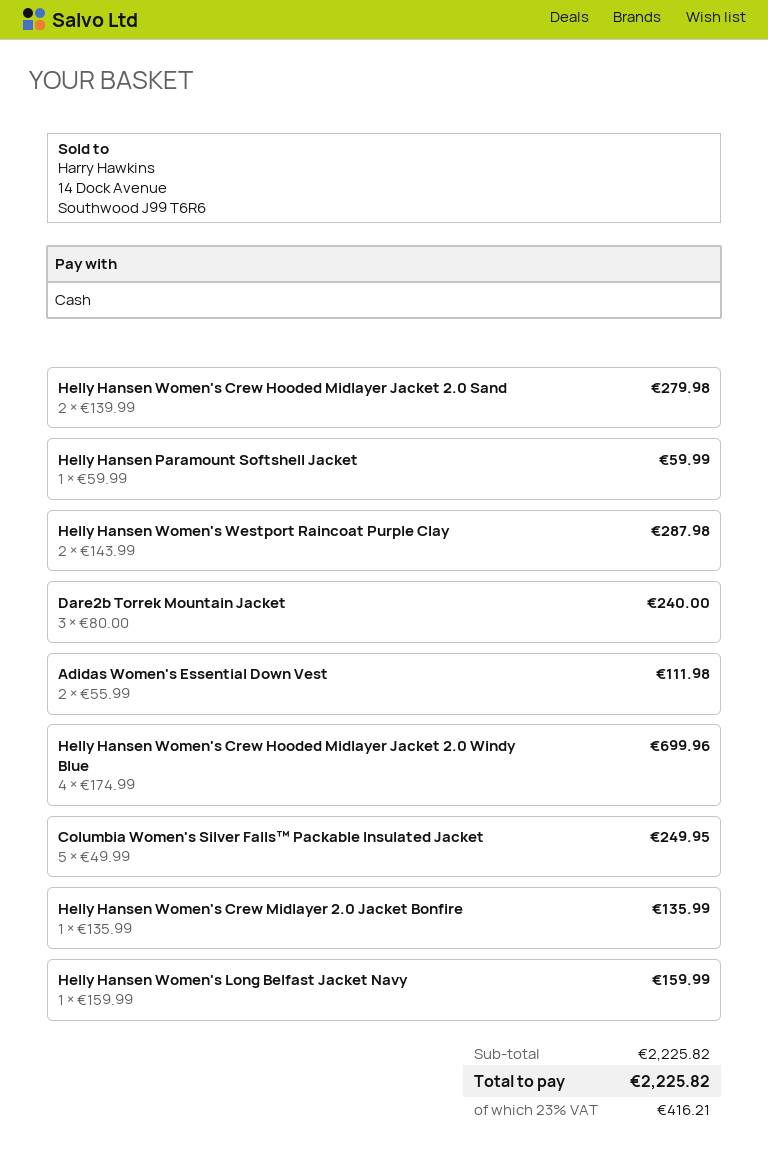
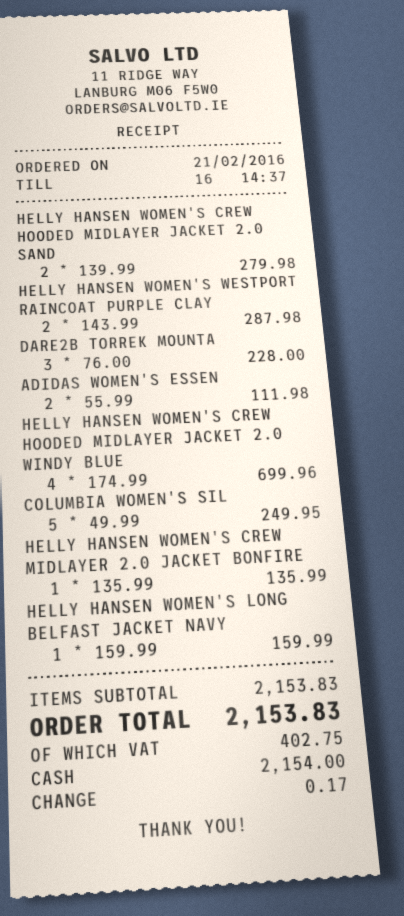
Helly Hansen Paramount Softshell Jacket: 1 x 59.99 = 59.99 -> none
Dare2b Torrek Mountain Jacket: 3 x 80.00 = 240.00 -> 3 x 76.00 = 228.00
subtotal: 2225.82 -> 2153.83
tax: 416.21 -> 402.75
total: 2225.82 -> 2153.83

